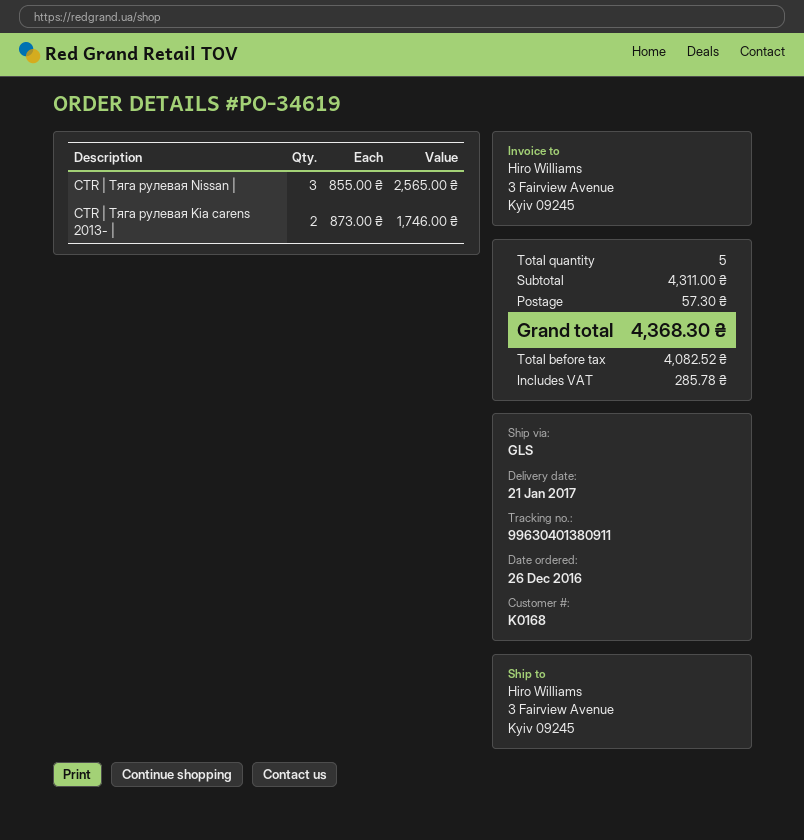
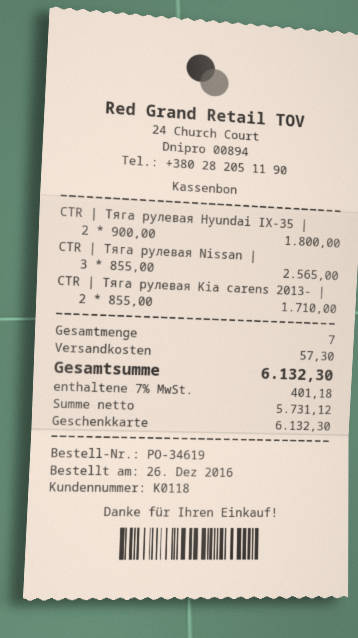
customer number: K0168 -> K0118
CTR | Тяга рулевая Kia carens 2013- |: 2 x 873.00 = 1746.00 -> 2 x 855.00 = 1710.00
CTR | Тяга рулевая Hyundai IX-35 |: none -> 2 x 900.00 = 1800.00
total quantity: 5 -> 7
net: 4082.52 -> 5731.12
tax: 285.78 -> 401.18
total: 4368.30 -> 6132.30

